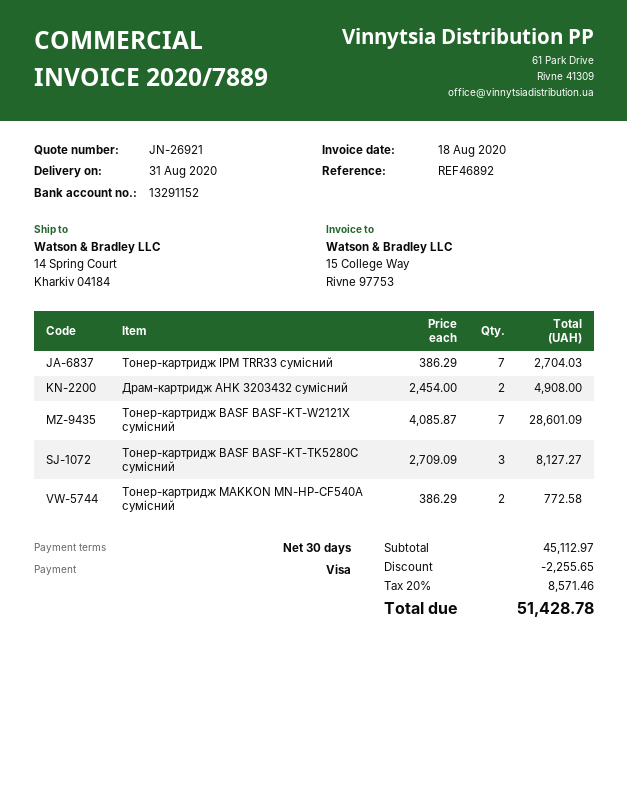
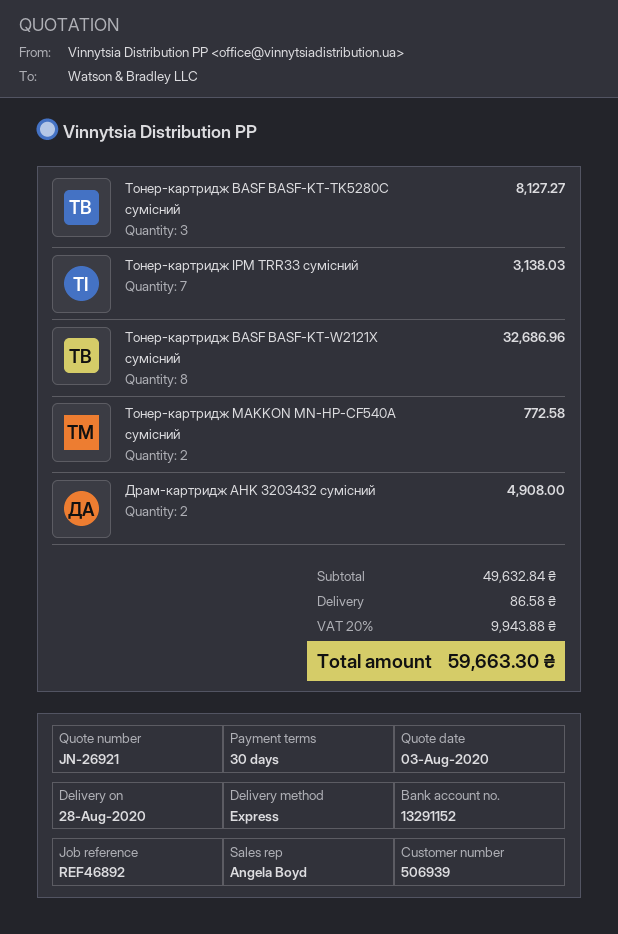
delivery date: 2020-08-31 -> 2020-08-28
Тонер-картридж IPM TRR33 сумісний: 7 for 2704.03 -> 7 for 3138.03
Тонер-картридж BASF BASF-KT-W2121X сумісний: 7 for 28601.09 -> 8 for 32686.96
subtotal: 45112.97 -> 49632.84
discount: 2255.65 -> none
shipping: none -> 86.58
tax: 20% = 8571.46 -> 20% = 9943.88
total: 51428.78 -> 59663.30

